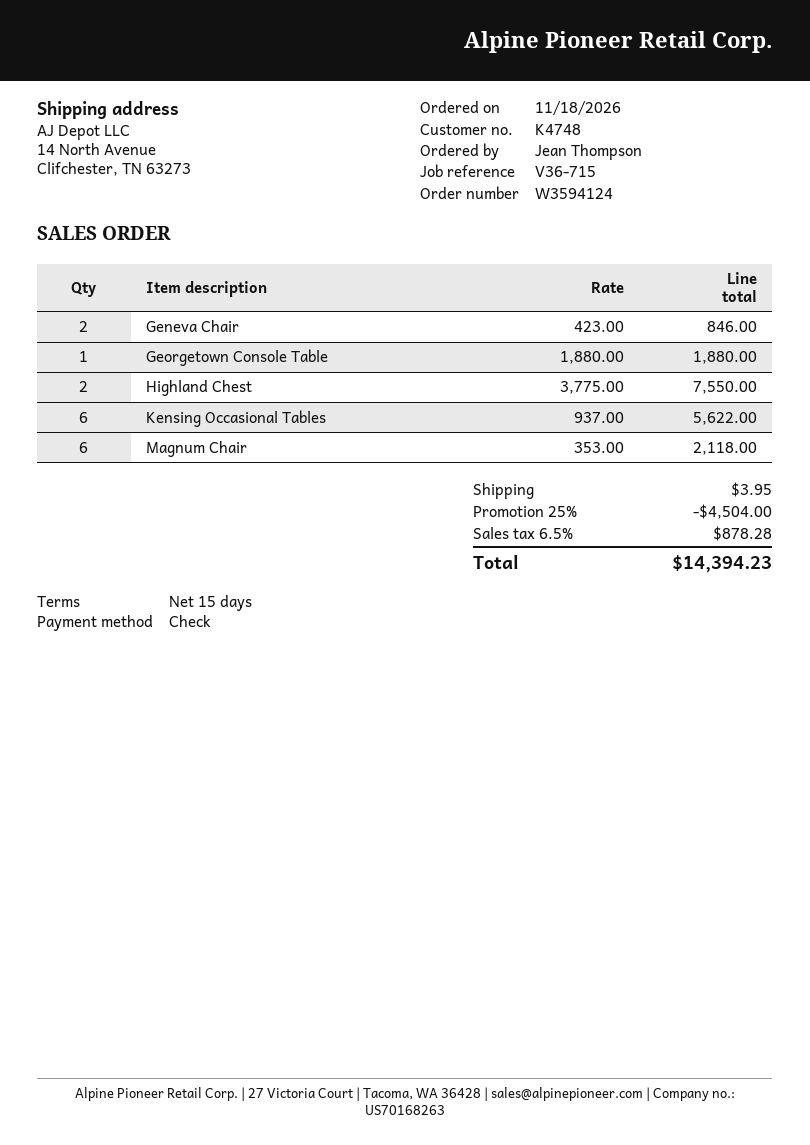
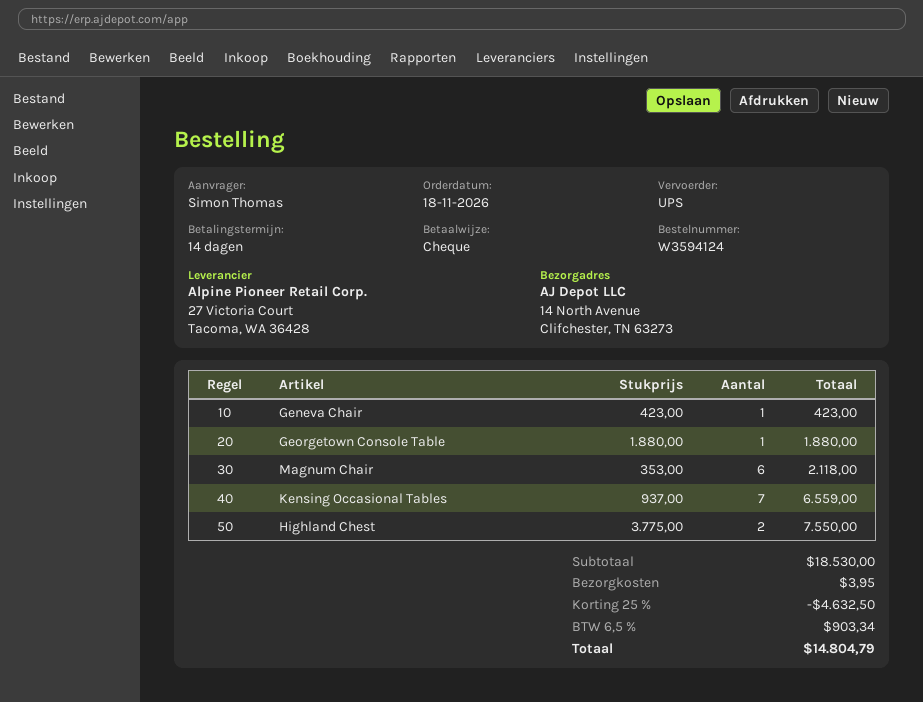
payment terms: 15 days -> 14 days
ordered by: Jean Thompson -> Simon Thomas
Geneva Chair: 2 x 423.00 = 846.00 -> 1 x 423.00 = 423.00
Kensing Occasional Tables: 6 x 937.00 = 5622.00 -> 7 x 937.00 = 6559.00
discount: 25% = 4504.00 -> 25% = 4632.50
tax: 6.5% = 878.28 -> 6.5% = 903.34
total: 14394.23 -> 14804.79

